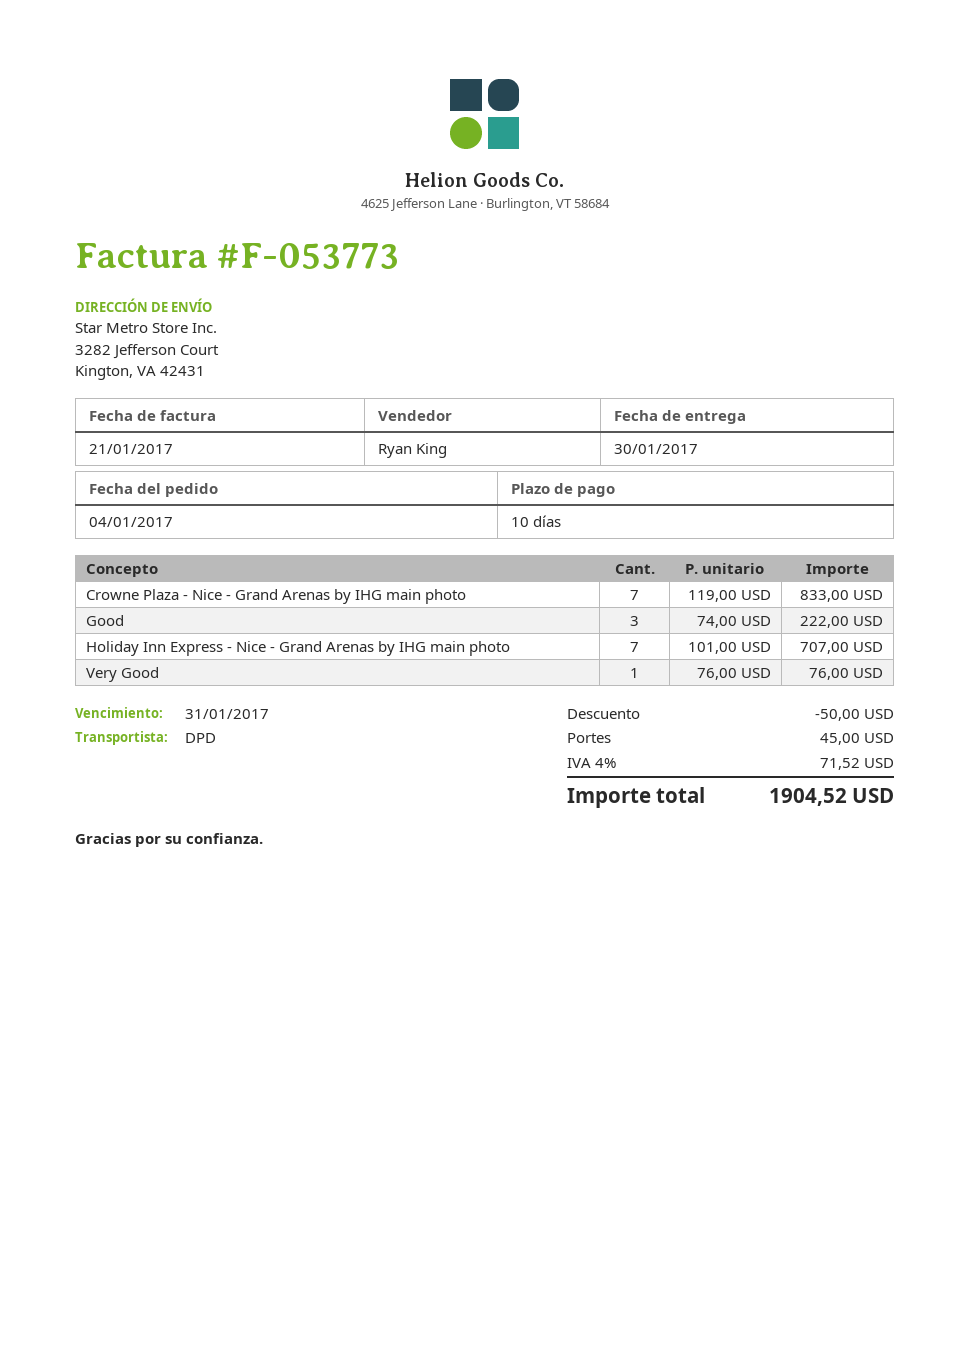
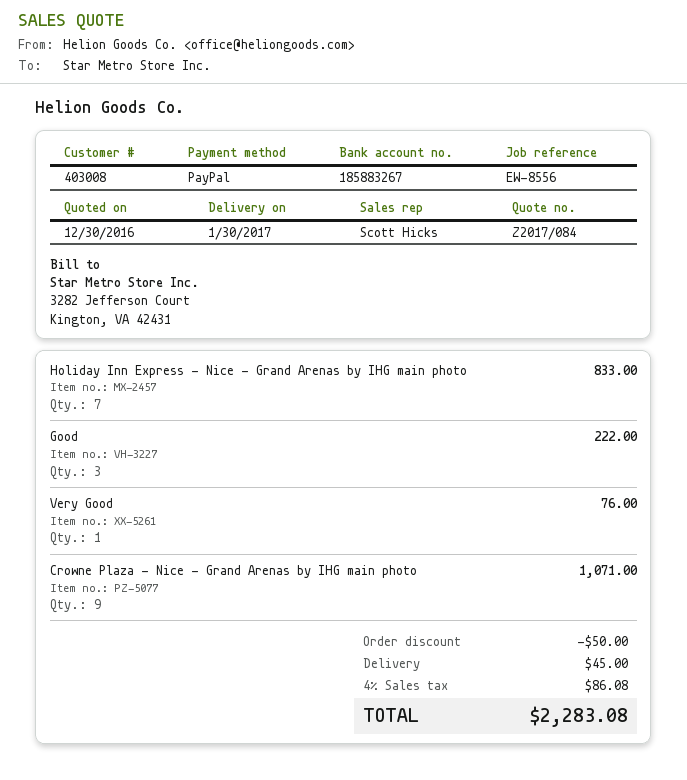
sales rep: Ryan King -> Scott Hicks
Crowne Plaza - Nice - Grand Arenas by IHG main photo: 7 for 833.00 -> 9 for 1071.00
Holiday Inn Express - Nice - Grand Arenas by IHG main photo: 7 for 707.00 -> 7 for 833.00
tax: 4% = 71.52 -> 4% = 86.08
total: 1904.52 -> 2283.08

